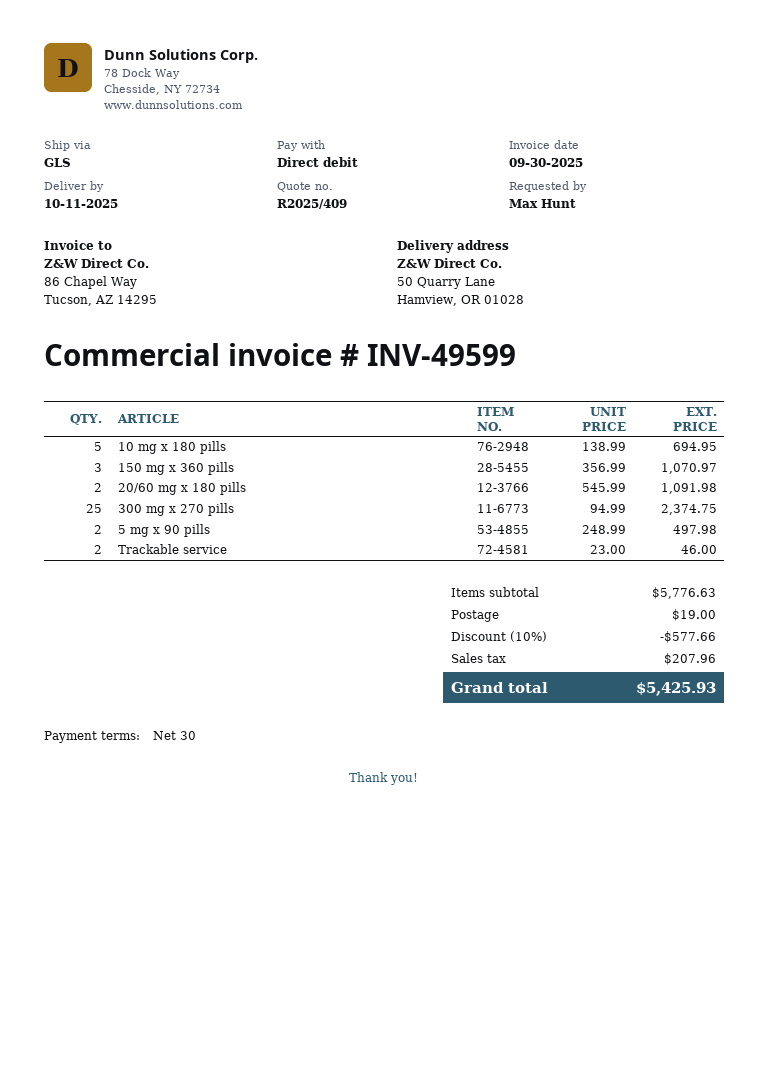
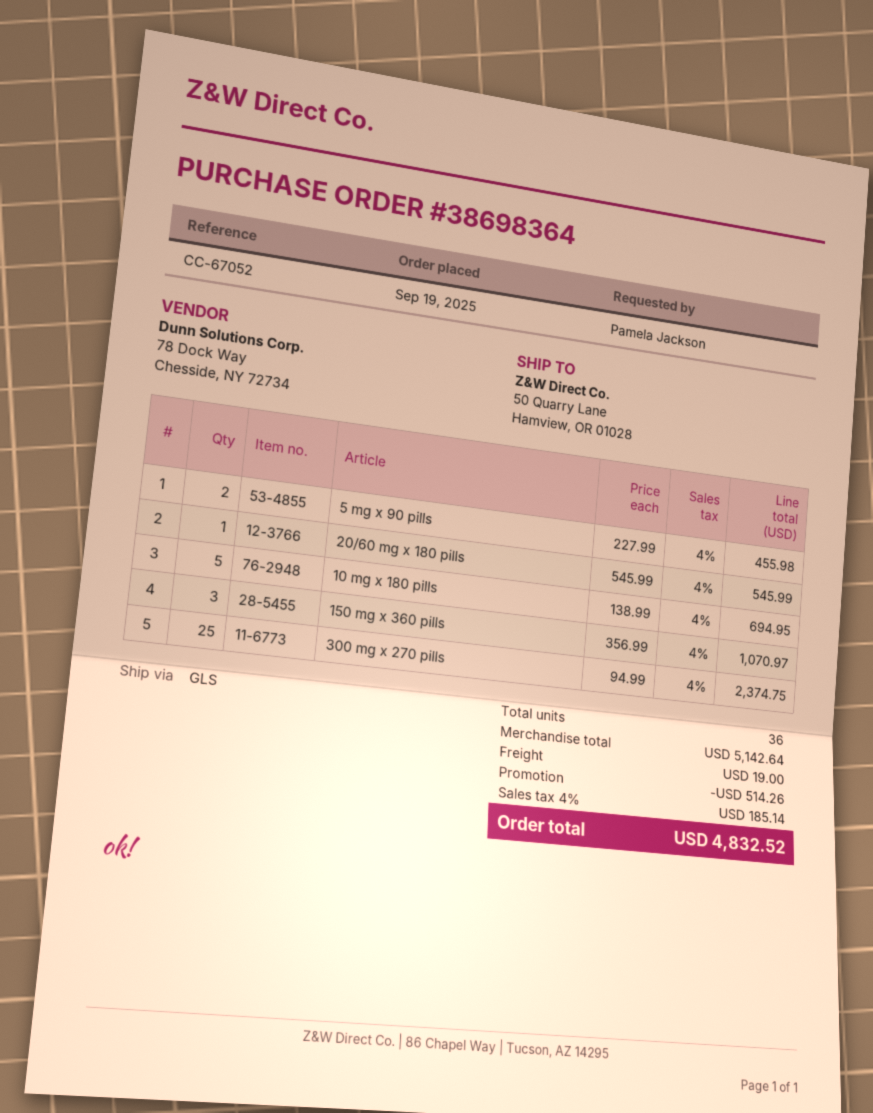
ordered by: Max Hunt -> Pamela Jackson
20/60 mg x 180 pills: 2 x 545.99 = 1091.98 -> 1 x 545.99 = 545.99
5 mg x 90 pills: 2 x 248.99 = 497.98 -> 2 x 227.99 = 455.98
Trackable service: 2 x 23.00 = 46.00 -> none
subtotal: 5776.63 -> 5142.64
discount: 577.66 -> 514.26
tax: 207.96 -> 185.14
total: 5425.93 -> 4832.52

